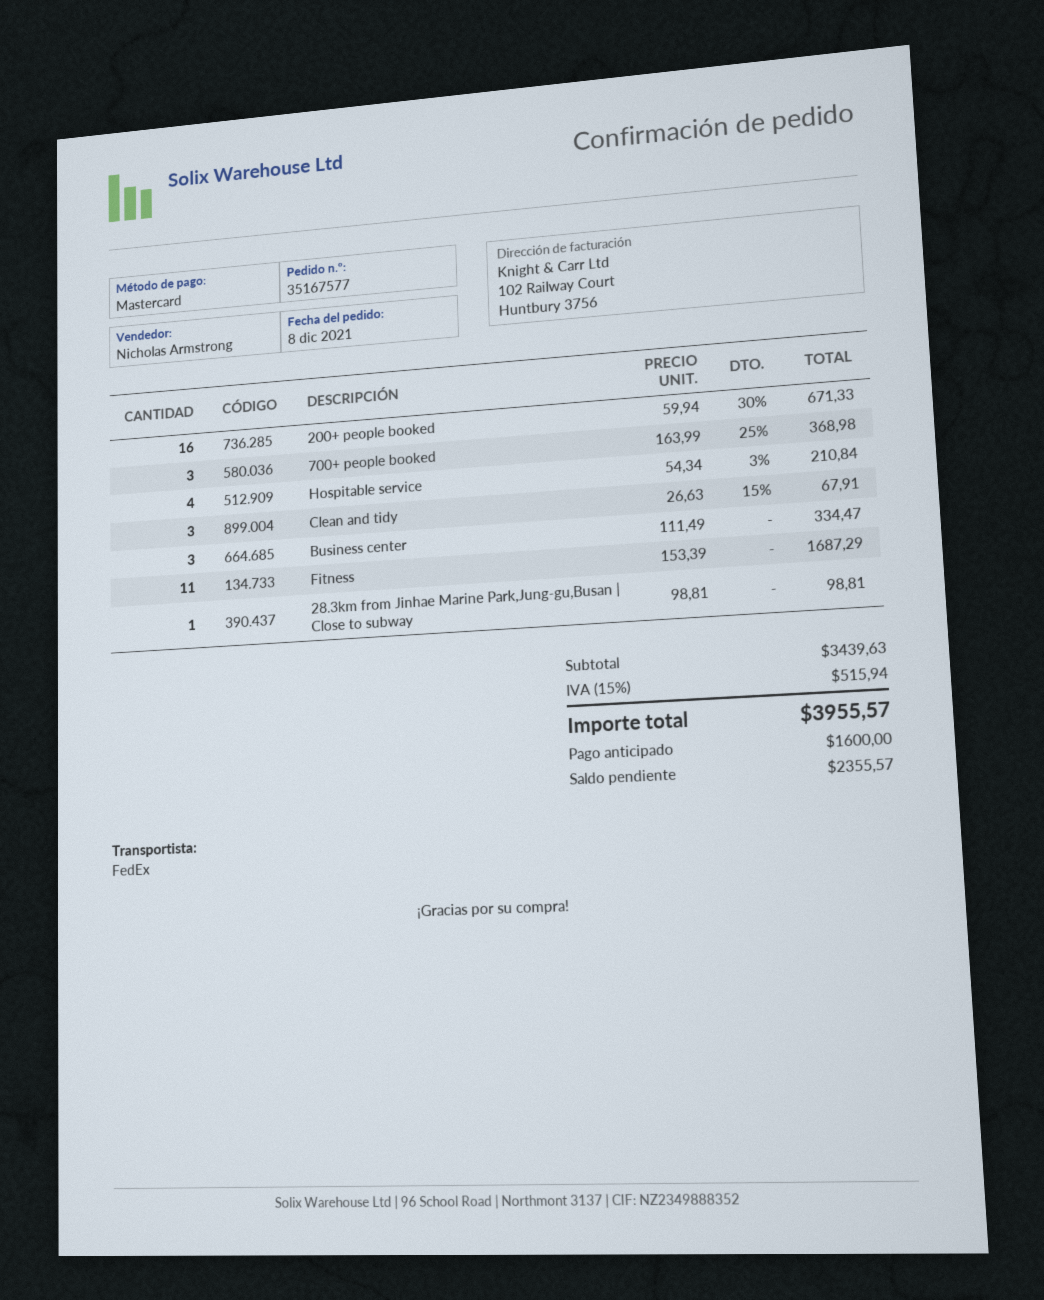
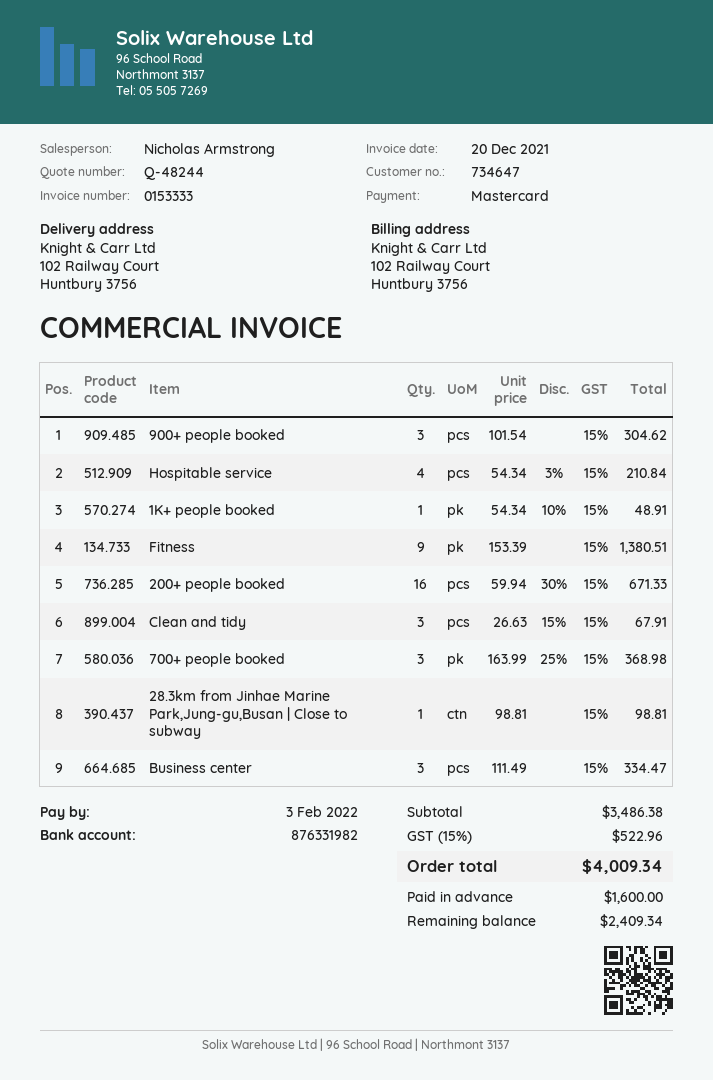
Fitness: 11 x 153.39 = 1687.29 -> 9 x 153.39 = 1380.51
900+ people booked: none -> 3 x 101.54 = 304.62
1K+ people booked: none -> 1 x 54.34 - 10% = 48.91
subtotal: 3439.63 -> 3486.38
tax: 15% = 515.94 -> 15% = 522.96
total: 3955.57 -> 4009.34
balance: 2355.57 -> 2409.34

